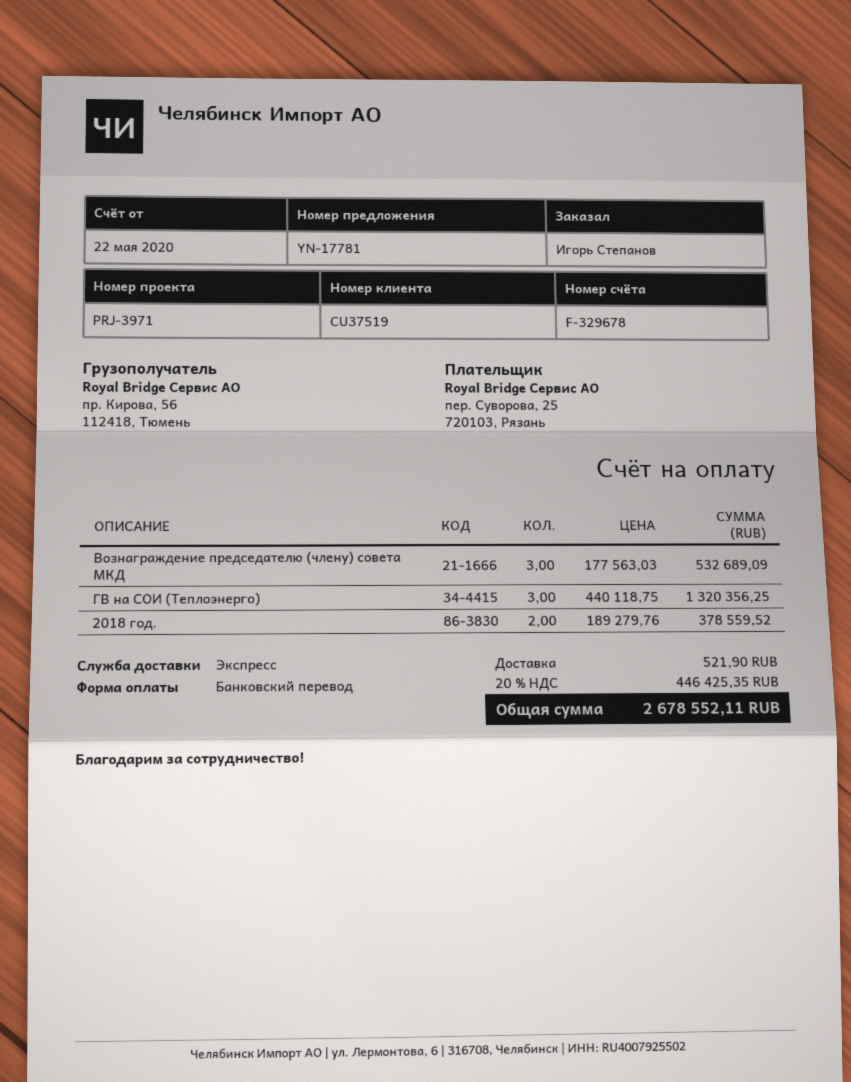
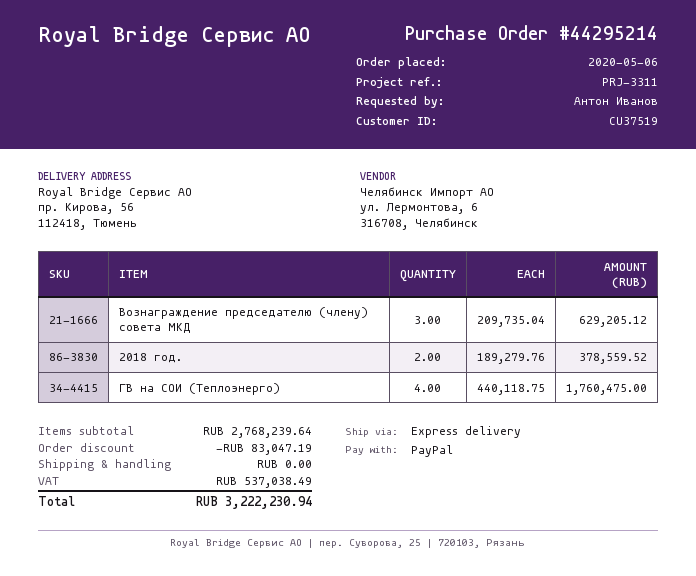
reference: PRJ-3971 -> PRJ-3311
ordered by: Игорь Степанов -> Антон Иванов
payment method: bank transfer -> PayPal
Вознаграждение председателю (члену) совета МКД: 3 x 177563.03 = 532689.09 -> 3 x 209735.04 = 629205.12
ГВ на СОИ (Теплоэнерго): 3 x 440118.75 = 1320356.25 -> 4 x 440118.75 = 1760475.00
discount: none -> 83047.19
shipping: 521.90 -> 0.00
tax: 446425.35 -> 537038.49
total: 2678552.11 -> 3222230.94

